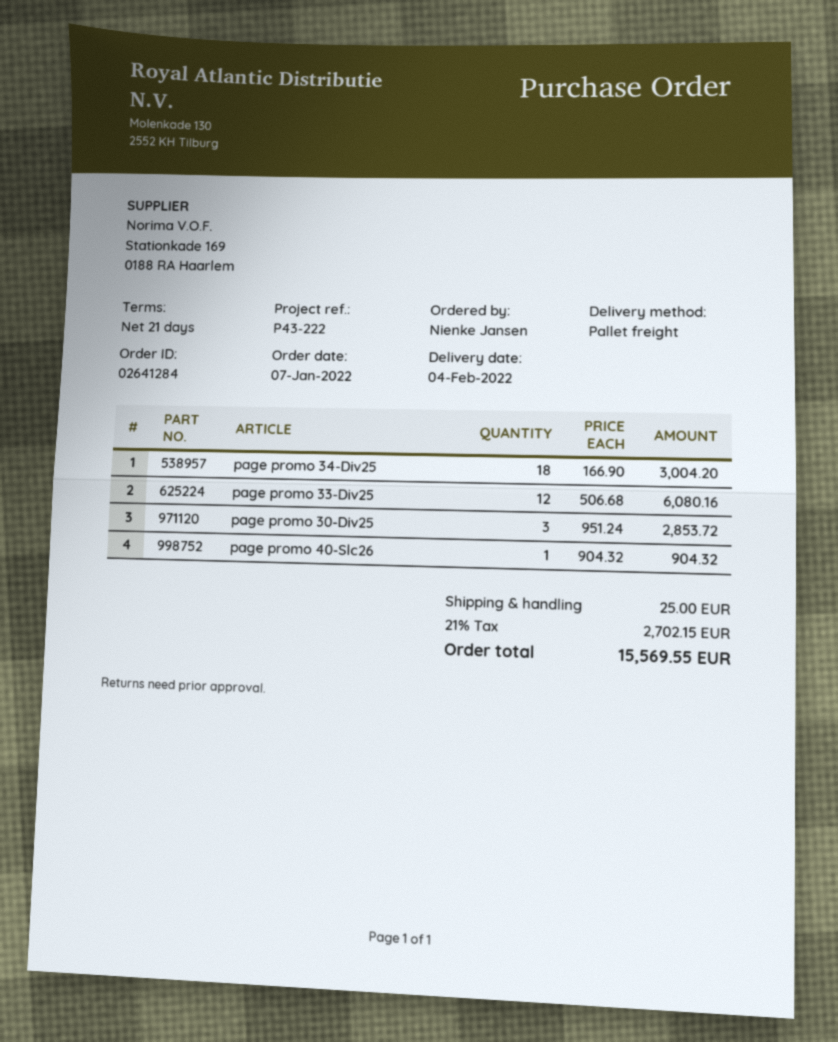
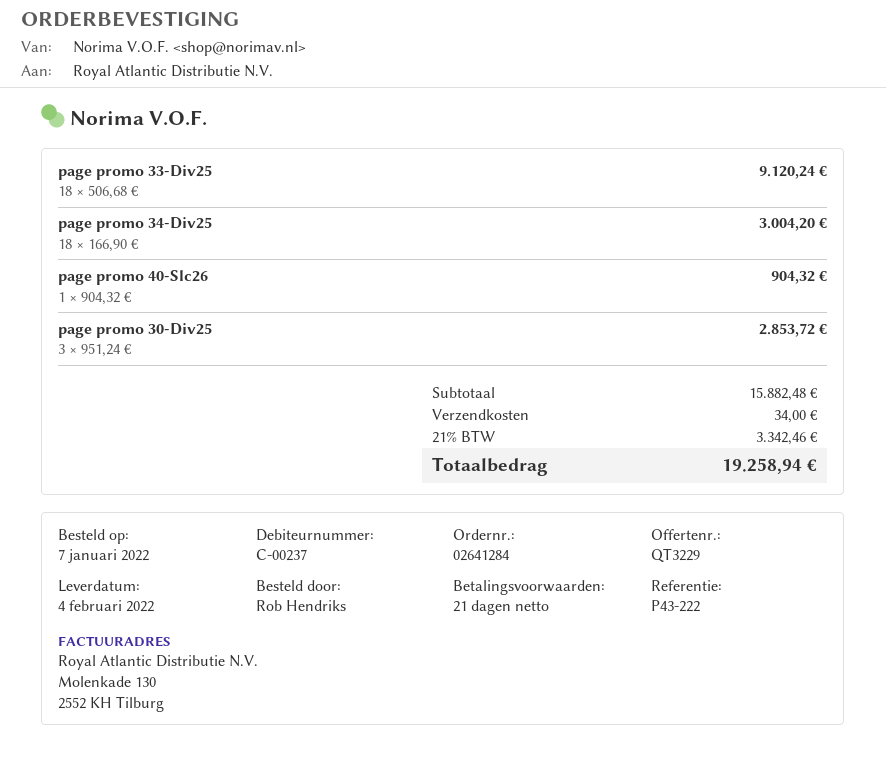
ordered by: Nienke Jansen -> Rob Hendriks
page promo 33-Div25: 12 x 506.68 = 6080.16 -> 18 x 506.68 = 9120.24
shipping: 25.00 -> 34.00
tax: 21% = 2702.15 -> 21% = 3342.46
total: 15569.55 -> 19258.94

